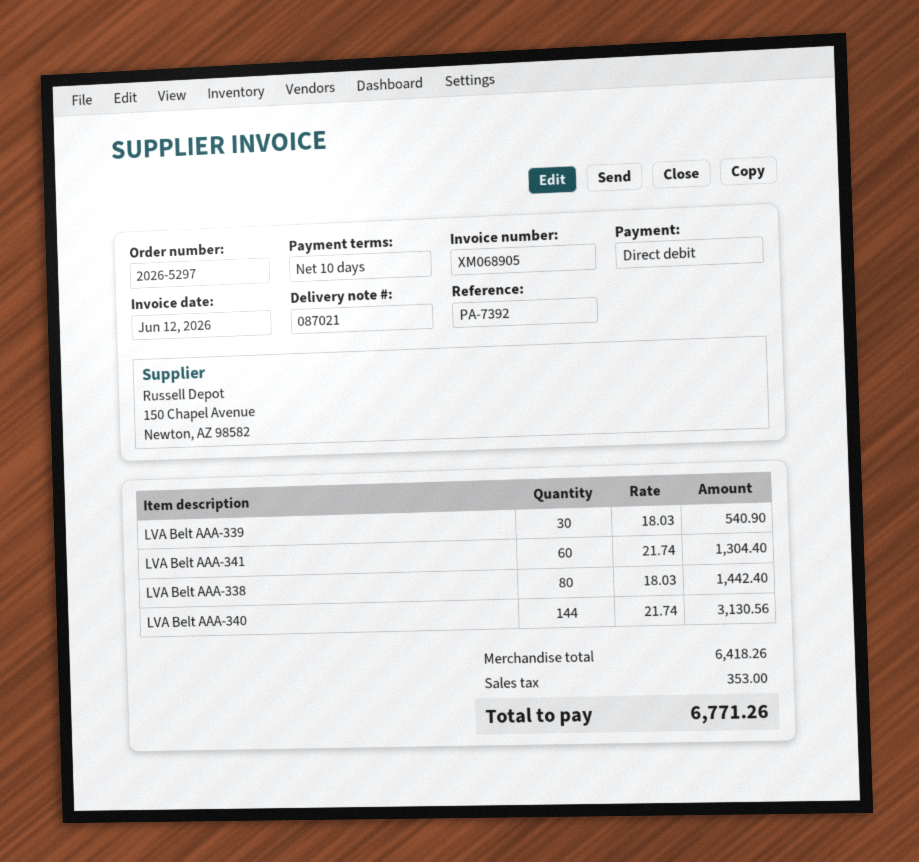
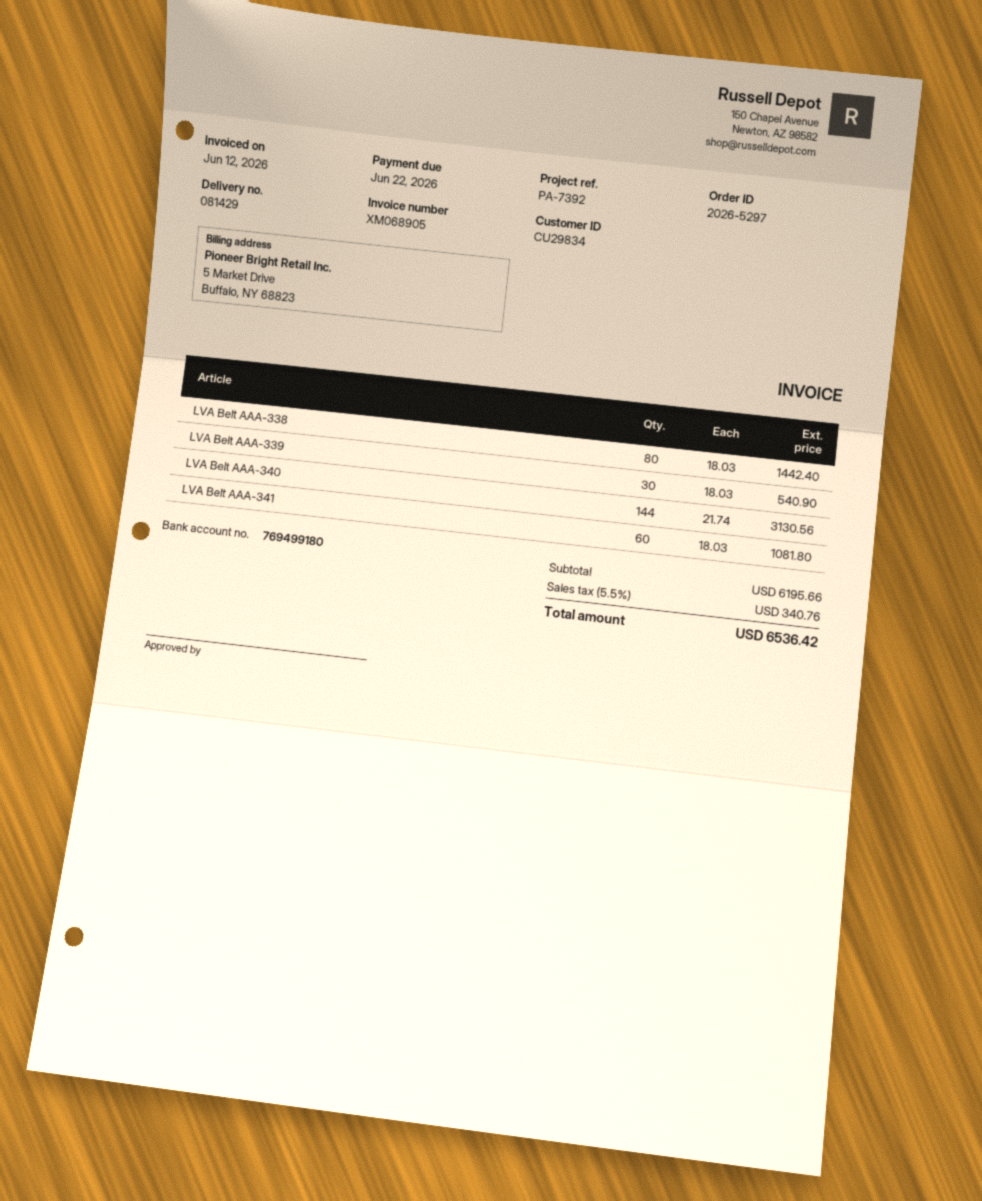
delivery note number: 087021 -> 081429
LVA Belt AAA-341: 60 x 21.74 = 1304.40 -> 60 x 18.03 = 1081.80
subtotal: 6418.26 -> 6195.66
tax: 353.00 -> 340.76
total: 6771.26 -> 6536.42

